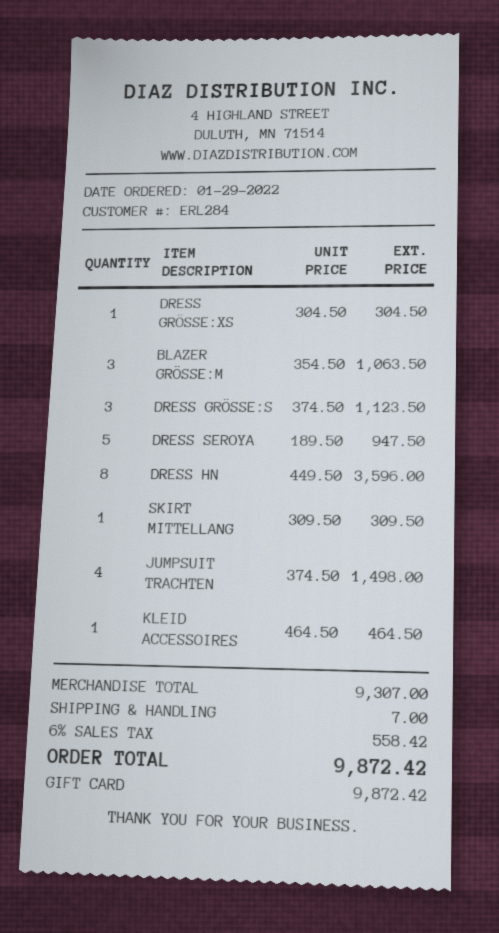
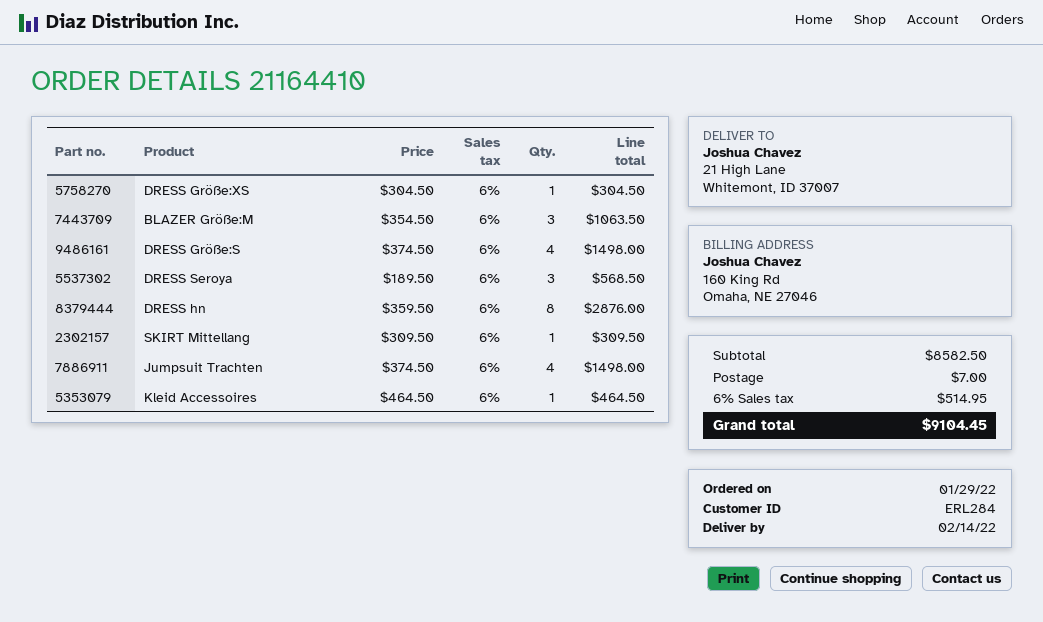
DRESS GRÖSSE:S: 3 x 374.50 = 1123.50 -> 4 x 374.50 = 1498.00
DRESS SEROYA: 5 x 189.50 = 947.50 -> 3 x 189.50 = 568.50
DRESS HN: 8 x 449.50 = 3596.00 -> 8 x 359.50 = 2876.00
subtotal: 9307.00 -> 8582.50
tax: 6% = 558.42 -> 6% = 514.95
total: 9872.42 -> 9104.45

